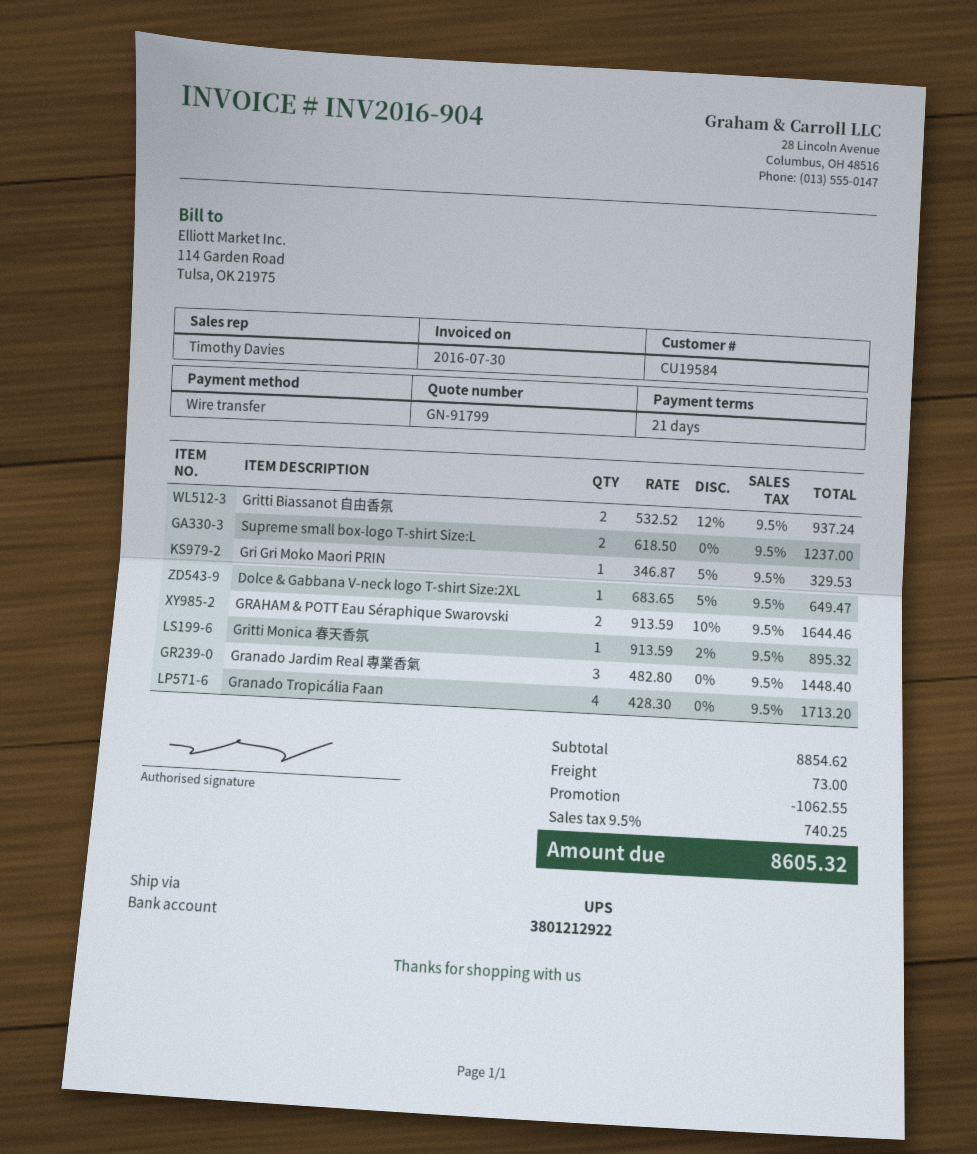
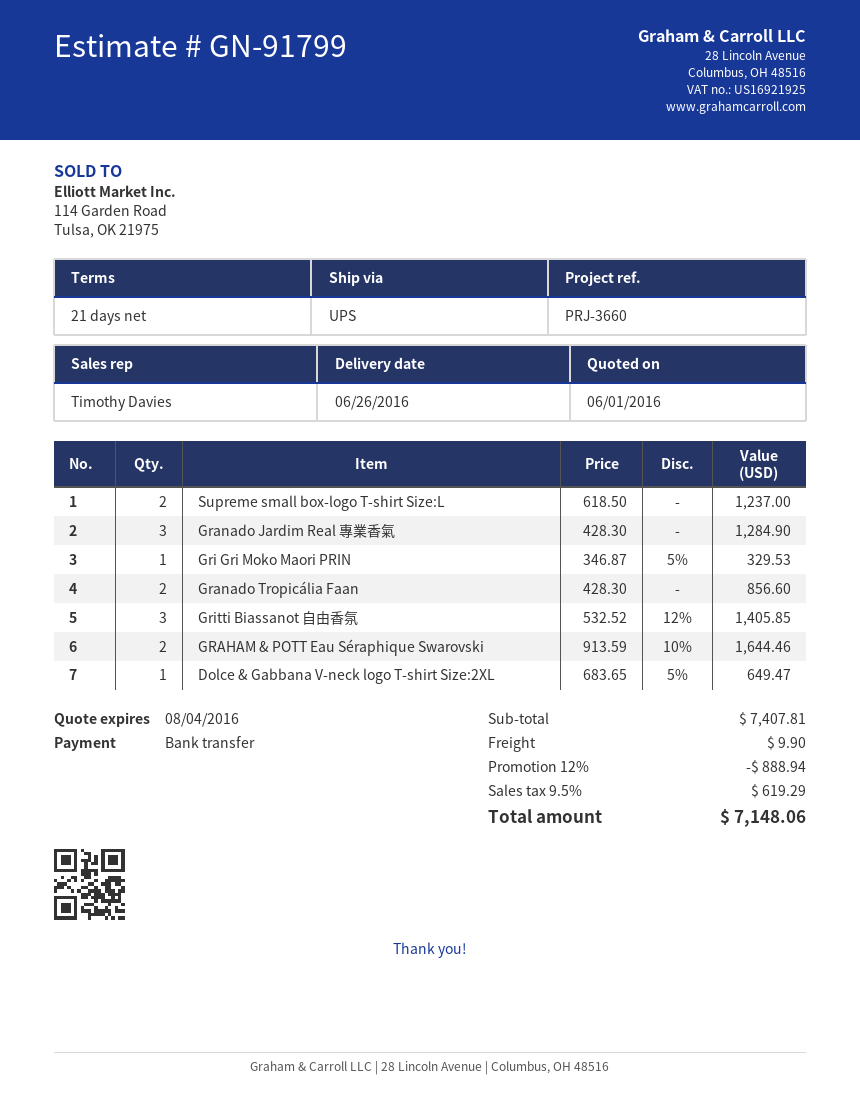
Gritti Biassanot 自由香氛: 2 x 532.52 - 12% = 937.24 -> 3 x 532.52 - 12% = 1405.85
Gritti Monica 春天香氛: 1 x 913.59 - 2% = 895.32 -> none
Granado Jardim Real 專業香氣: 3 x 482.80 = 1448.40 -> 3 x 428.30 = 1284.90
Granado Tropicália Faan: 4 x 428.30 = 1713.20 -> 2 x 428.30 = 856.60
subtotal: 8854.62 -> 7407.81
discount: 1062.55 -> 888.94
shipping: 73.00 -> 9.90
tax: 9.5% = 740.25 -> 9.5% = 619.29
total: 8605.32 -> 7148.06

